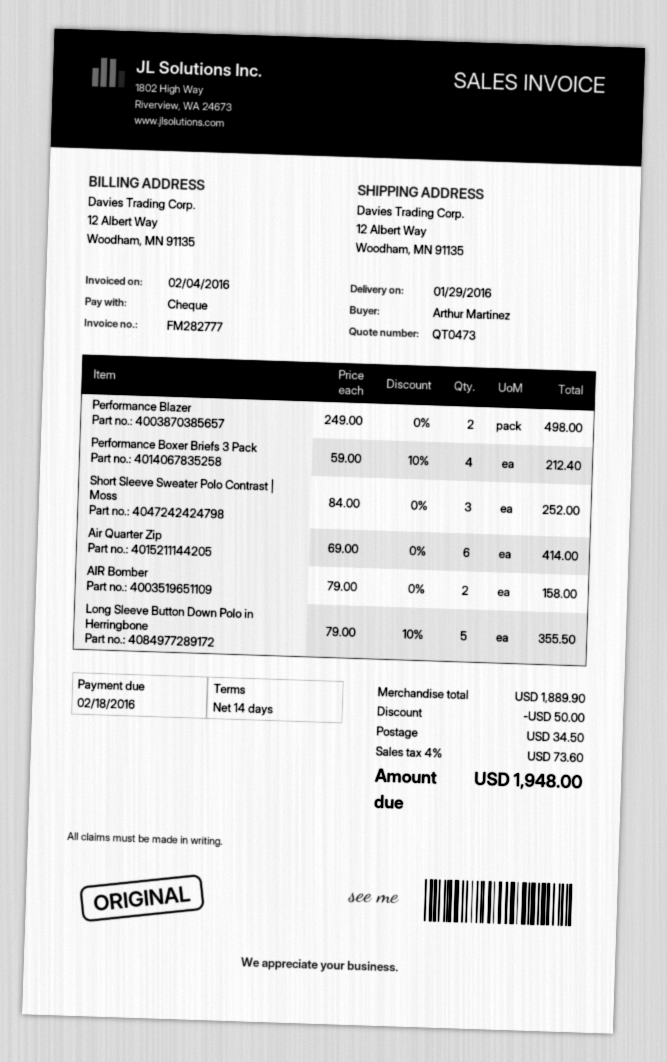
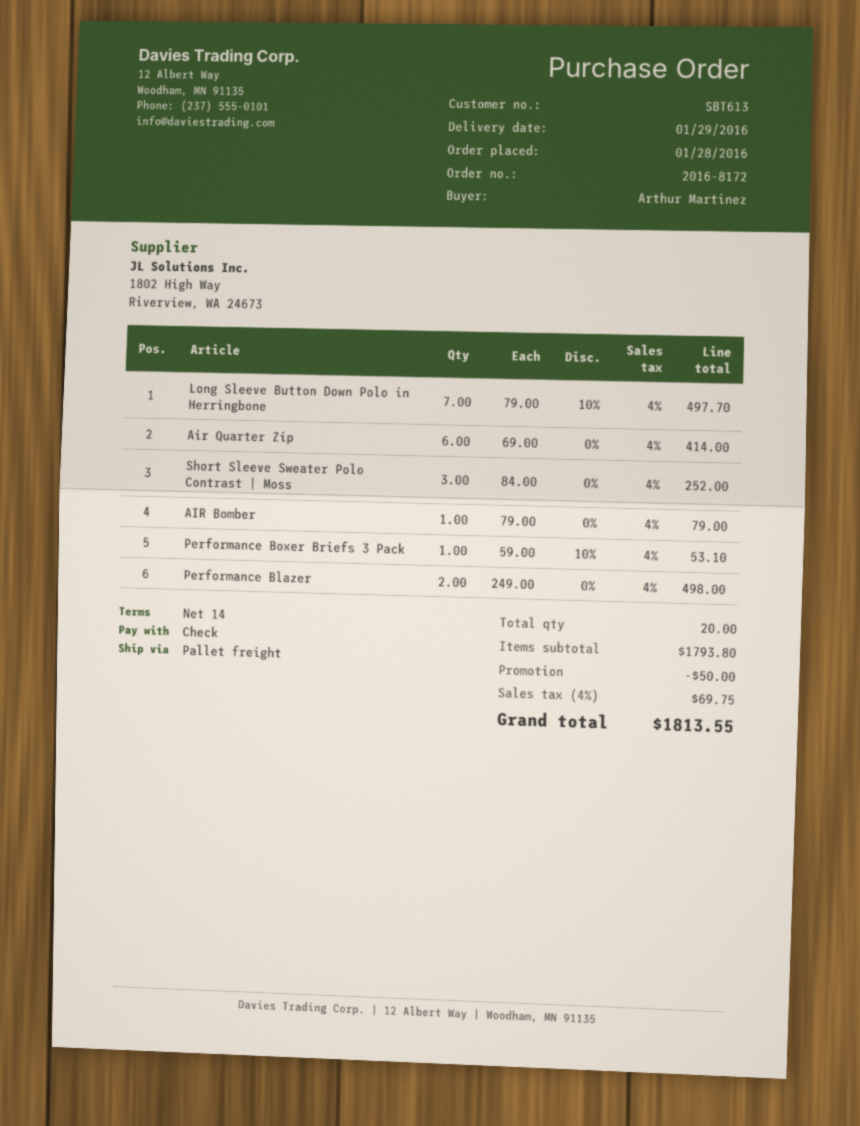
Performance Boxer Briefs 3 Pack: 4 x 59.00 - 10% = 212.40 -> 1 x 59.00 - 10% = 53.10
AIR Bomber: 2 x 79.00 = 158.00 -> 1 x 79.00 = 79.00
Long Sleeve Button Down Polo in Herringbone: 5 x 79.00 - 10% = 355.50 -> 7 x 79.00 - 10% = 497.70
subtotal: 1889.90 -> 1793.80
shipping: 34.50 -> none
tax: 4% = 73.60 -> 4% = 69.75
total: 1948.00 -> 1813.55

